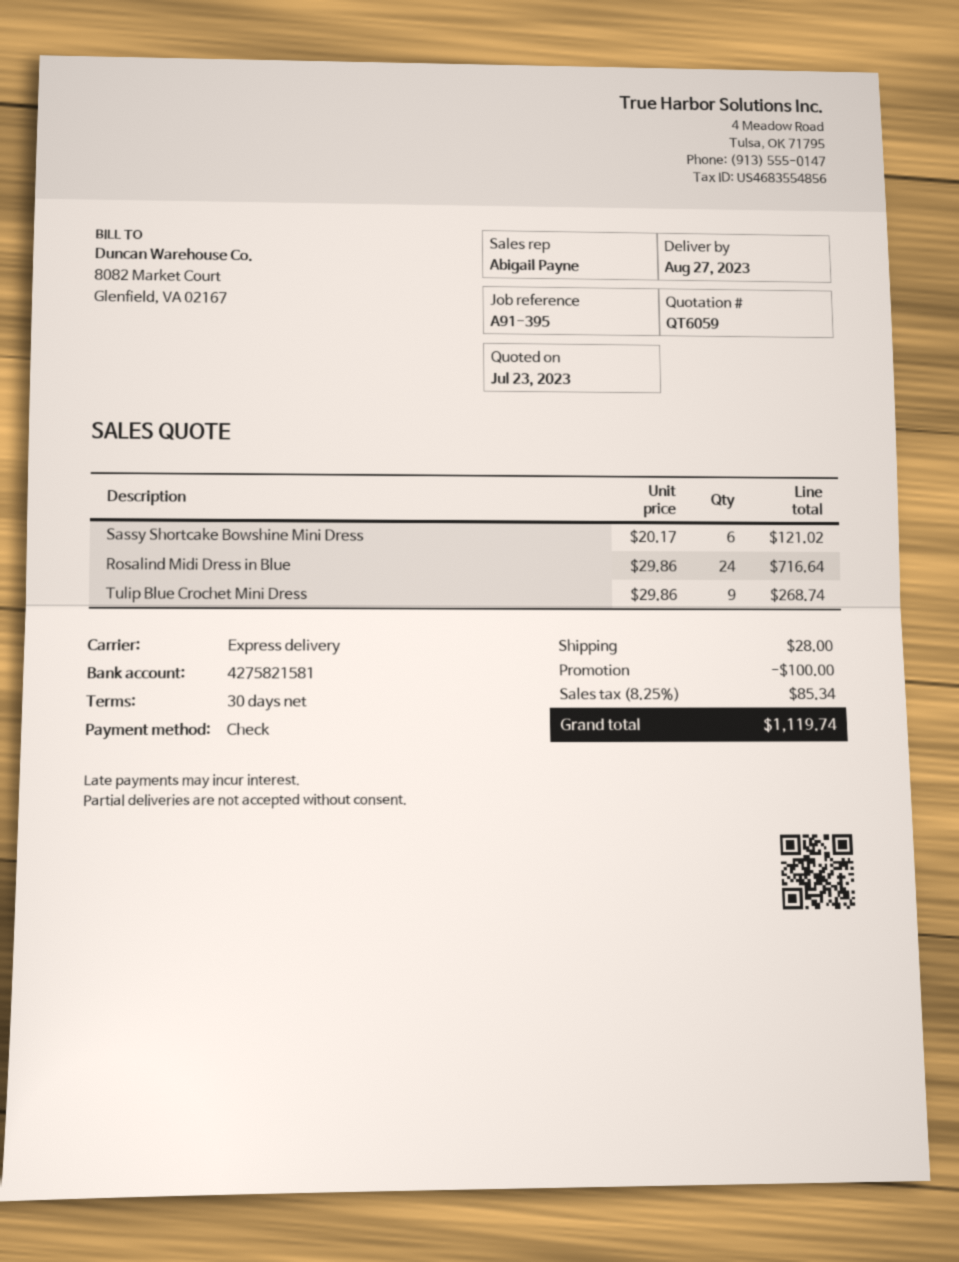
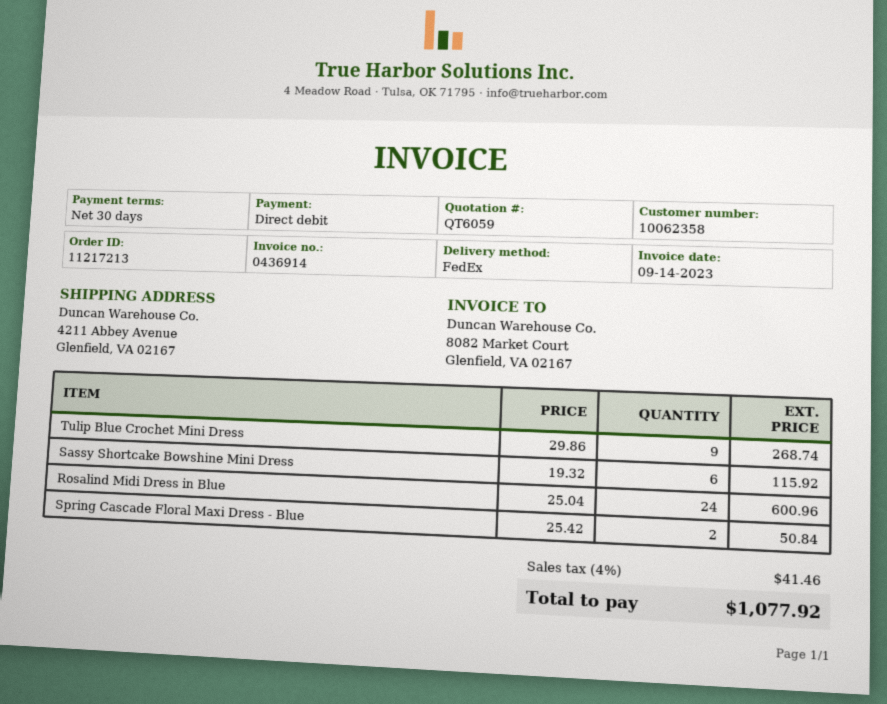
payment method: cheque -> direct debit
shipping method: express -> FedEx
Sassy Shortcake Bowshine Mini Dress: 6 x 20.17 = 121.02 -> 6 x 19.32 = 115.92
Rosalind Midi Dress in Blue: 24 x 29.86 = 716.64 -> 24 x 25.04 = 600.96
Spring Cascade Floral Maxi Dress - Blue: none -> 2 x 25.42 = 50.84
discount: 100.00 -> none
shipping: 28.00 -> none
tax: 8.25% = 85.34 -> 4% = 41.46
total: 1119.74 -> 1077.92

